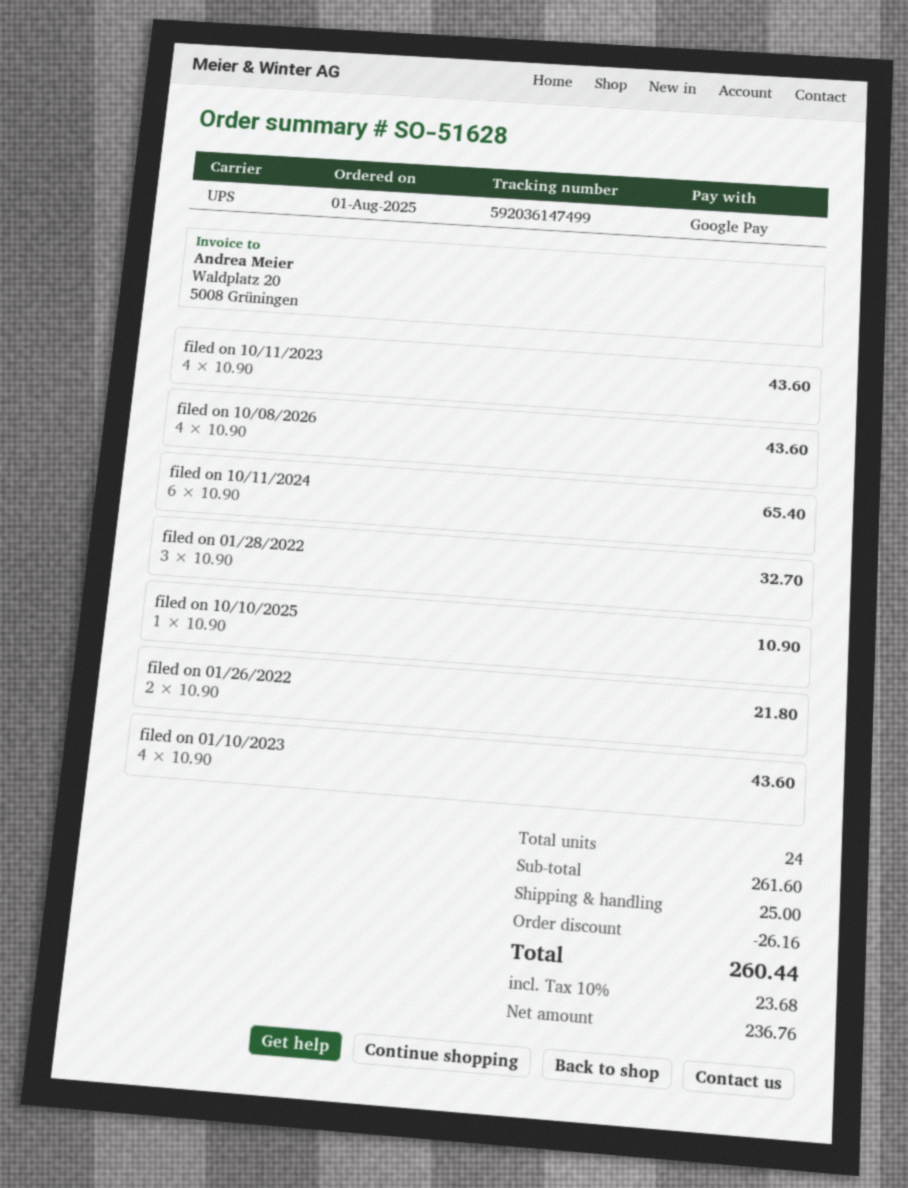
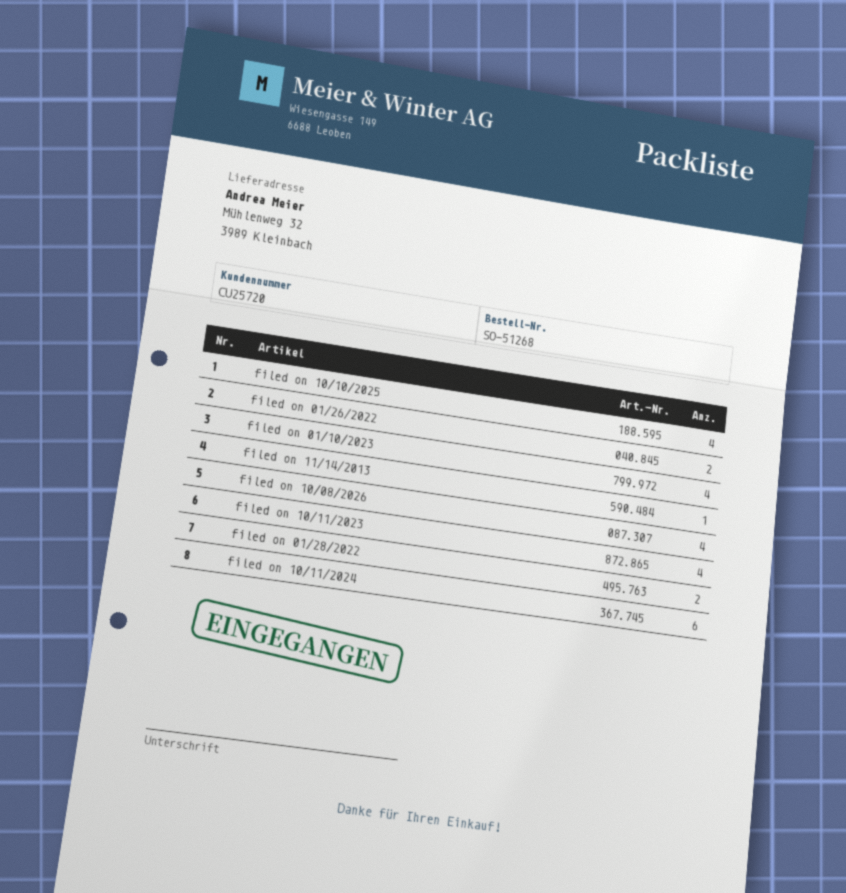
order number: SO-51628 -> SO-51268
filed on 01/28/2022: 3 -> 2
filed on 10/10/2025: 1 -> 4
filed on 11/14/2013: none -> 1

